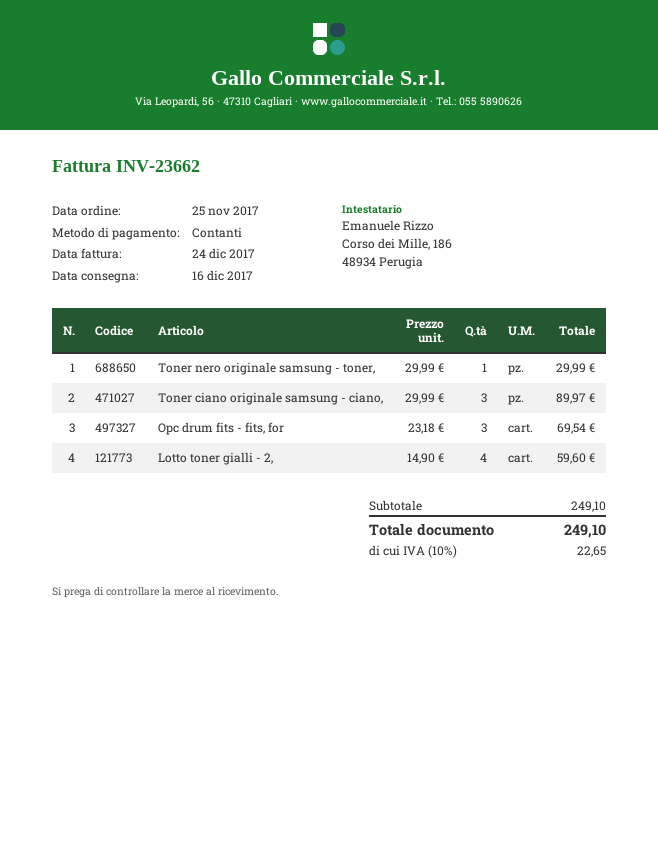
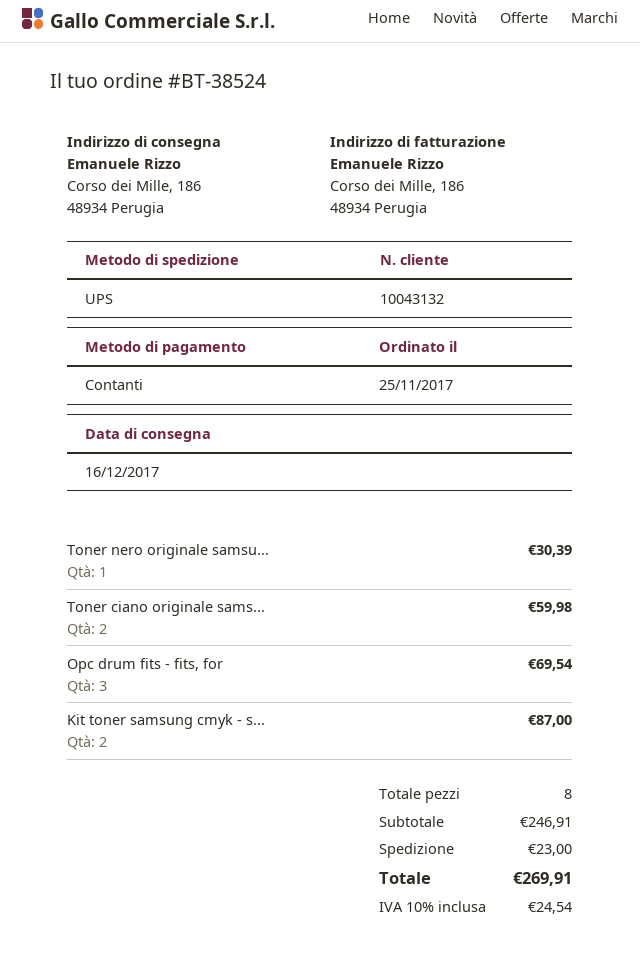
Toner nero originale samsung - toner,: 1 for 29.99 -> 1 for 30.39
Toner ciano originale samsung - ciano,: 3 for 89.97 -> 2 for 59.98
Lotto toner gialli - 2,: 4 for 59.60 -> none
Kit toner samsung cmyk - s...: none -> 2 for 87.00
subtotal: 249.10 -> 246.91
shipping: none -> 23.00
tax: 10% = 22.65 -> 10% = 24.54
total: 249.10 -> 269.91

